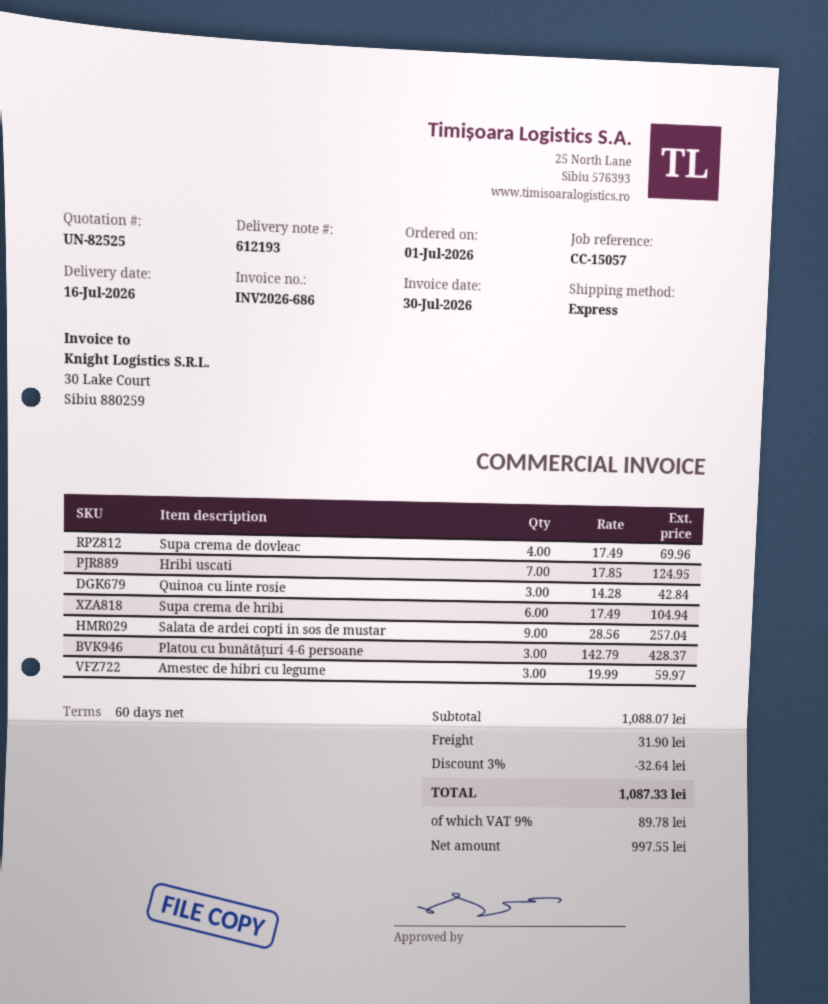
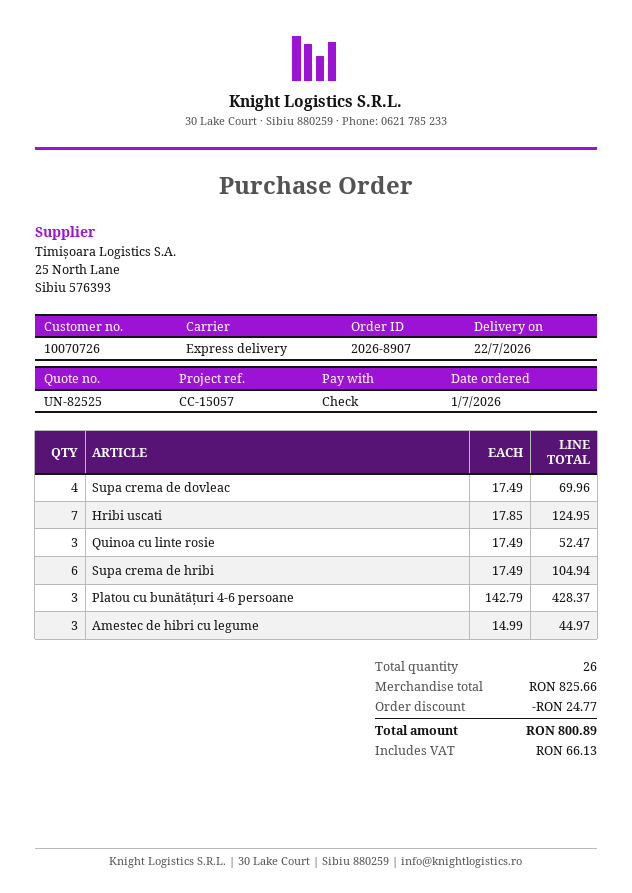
delivery date: 2026-07-16 -> 2026-07-22
Quinoa cu linte rosie: 3 x 14.28 = 42.84 -> 3 x 17.49 = 52.47
Salata de ardei copti in sos de mustar: 9 x 28.56 = 257.04 -> none
Amestec de hibri cu legume: 3 x 19.99 = 59.97 -> 3 x 14.99 = 44.97
subtotal: 1088.07 -> 825.66
discount: 32.64 -> 24.77
shipping: 31.90 -> none
tax: 89.78 -> 66.13
total: 1087.33 -> 800.89

